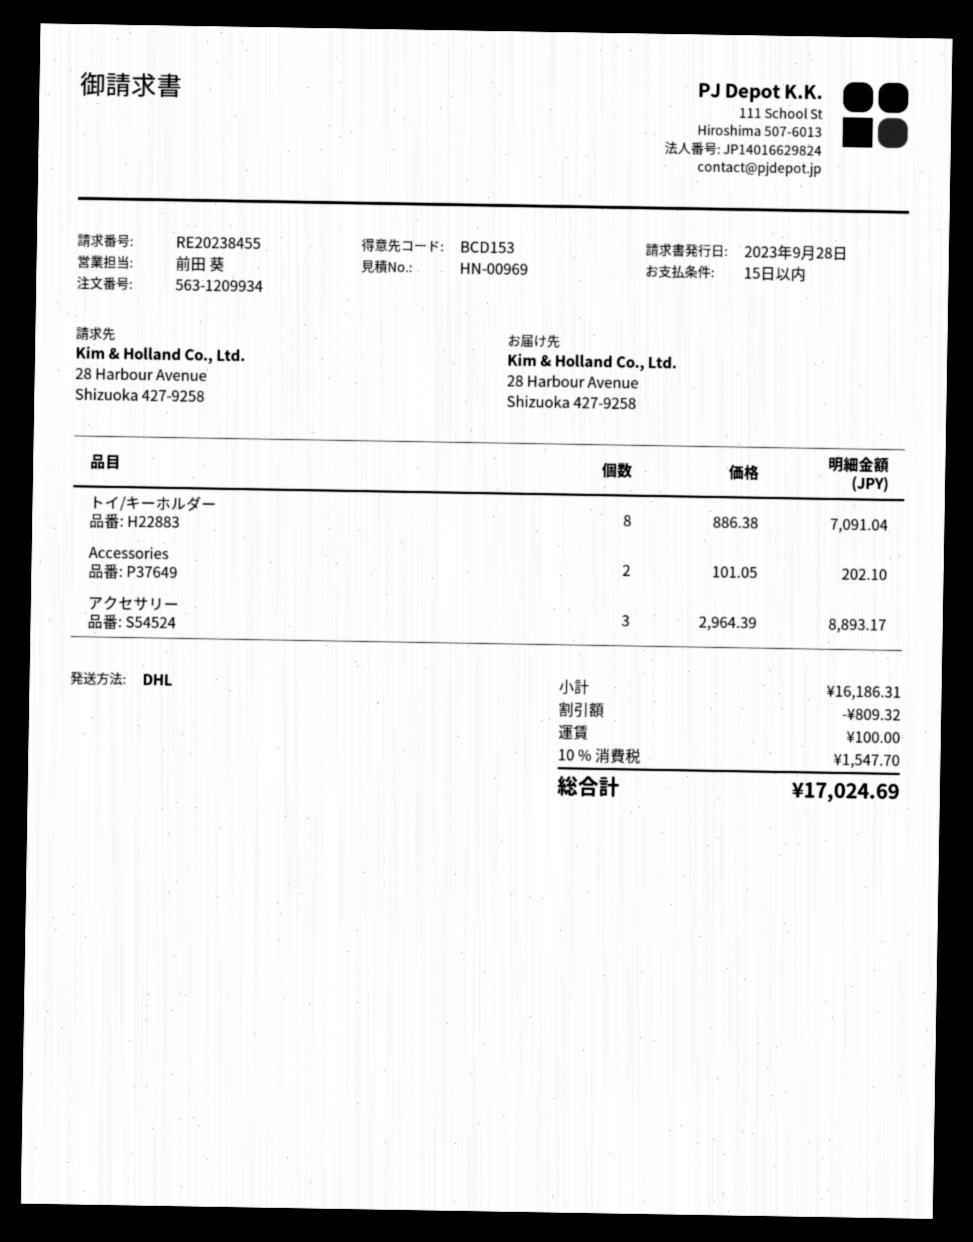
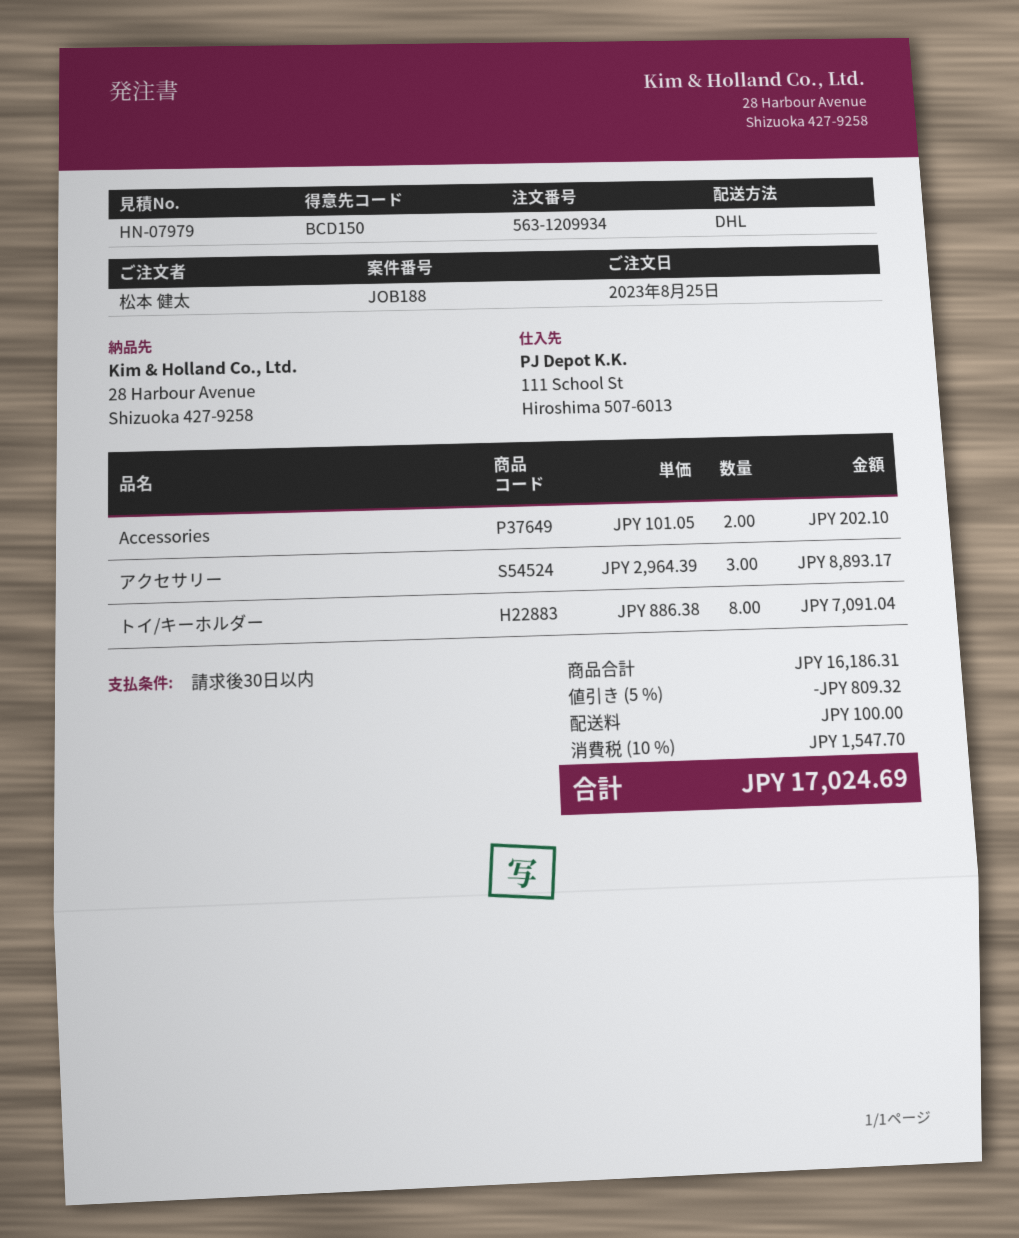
quote number: HN-00969 -> HN-07979
payment terms: 15 days -> 30 days
customer number: BCD153 -> BCD150

